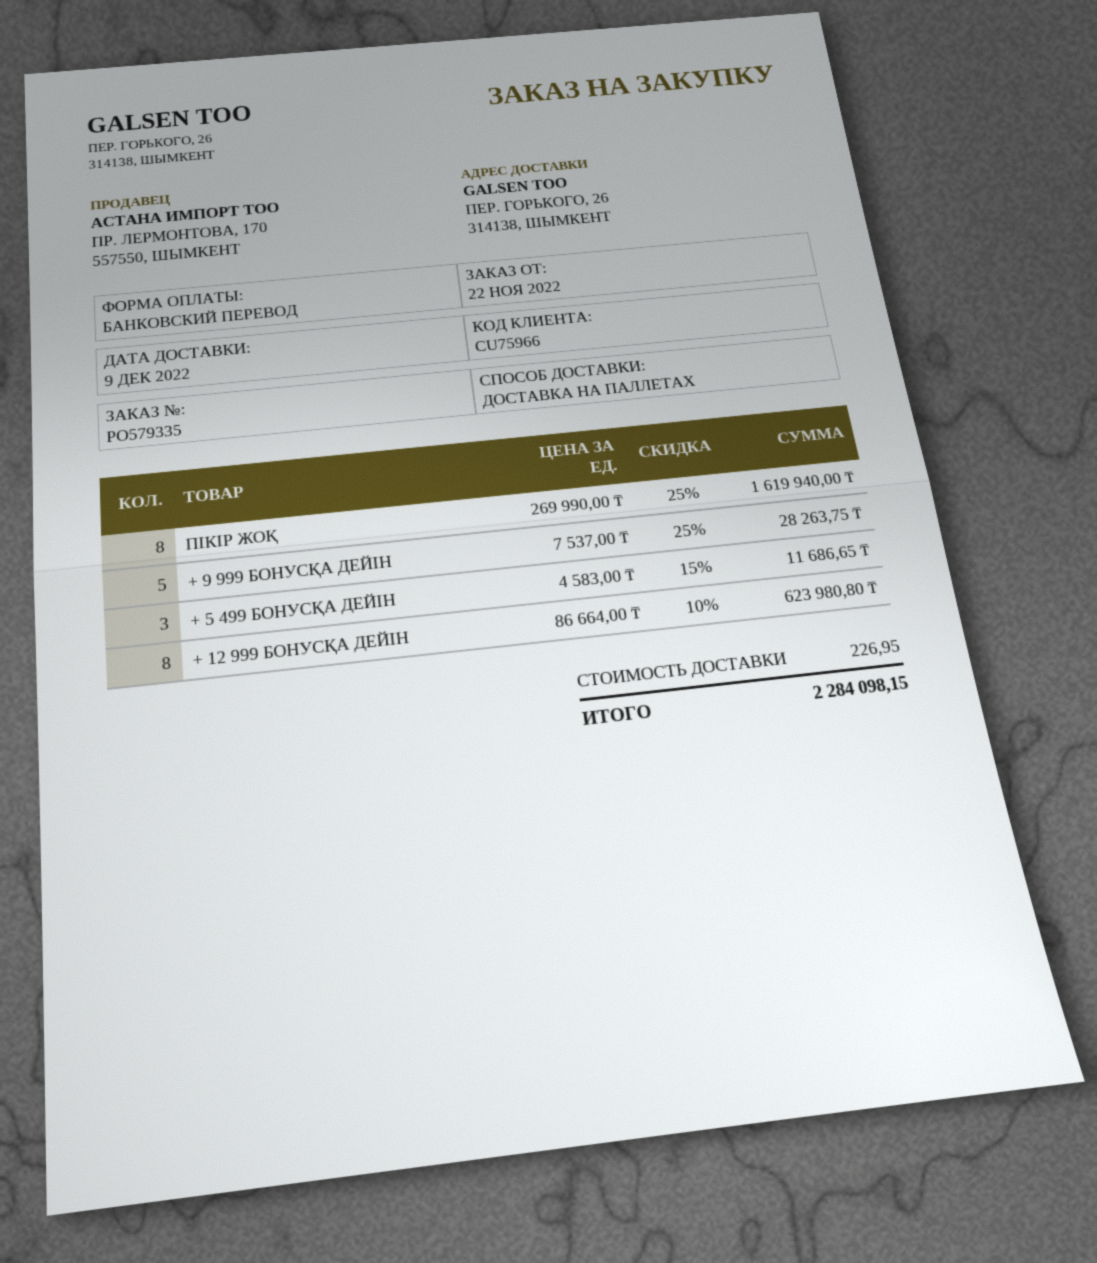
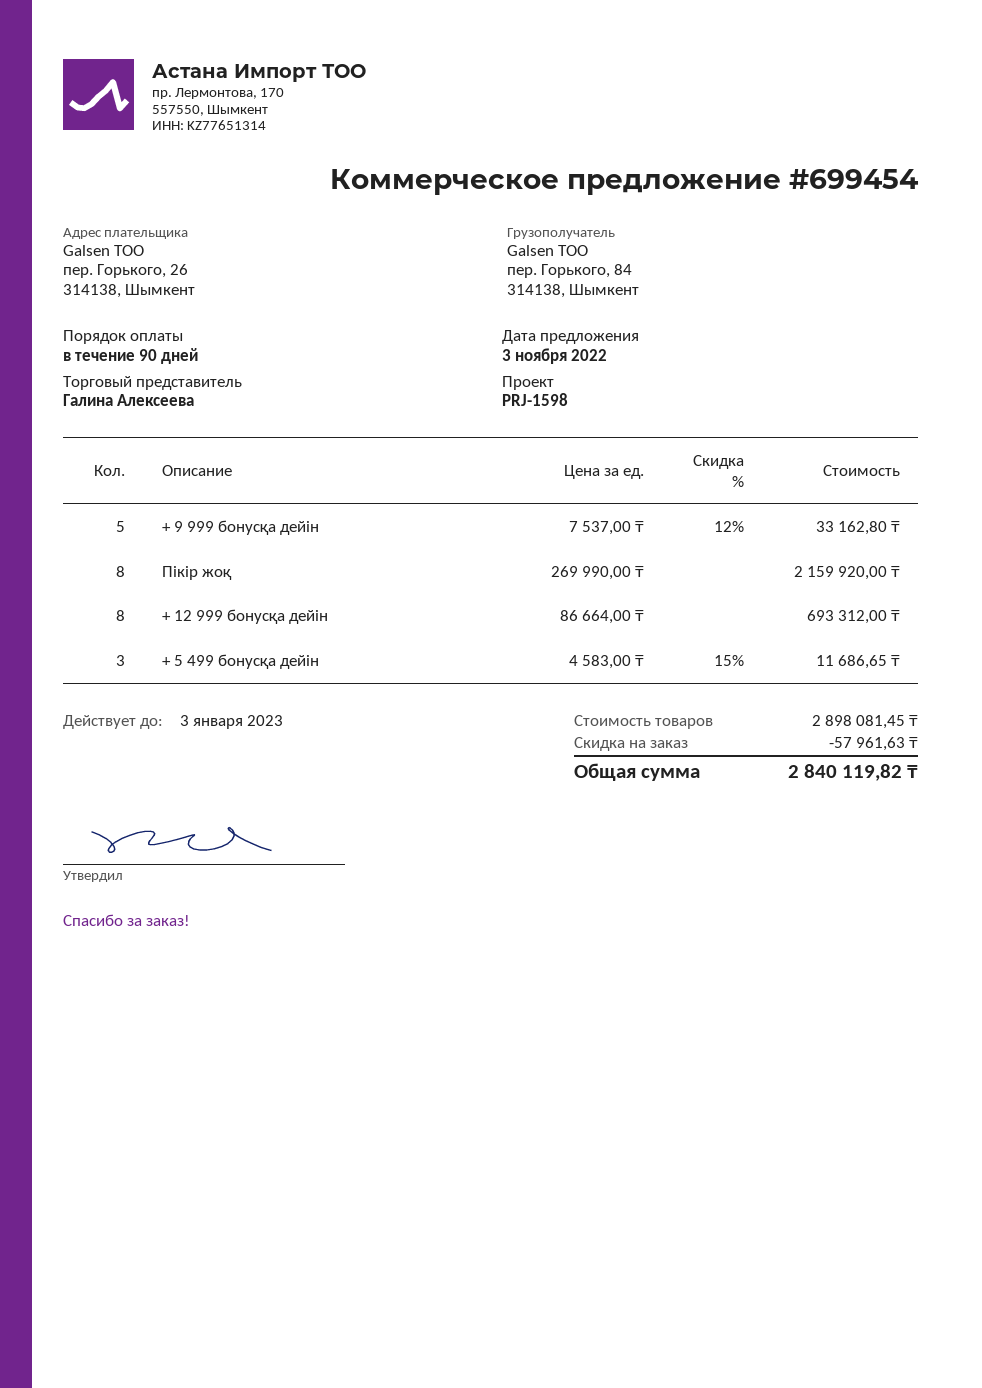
ship to: ПЕР. ГОРЬКОГО, 26, 314138, ШЫМКЕНТ -> пер. Горького, 84, 314138, Шымкент
ПІКІР ЖОҚ: 8 x 269990.00 - 25% = 1619940.00 -> 8 x 269990.00 = 2159920.00
+ 9 999 БОНУСҚА ДЕЙІН: 5 x 7537.00 - 25% = 28263.75 -> 5 x 7537.00 - 12% = 33162.80
+ 12 999 БОНУСҚА ДЕЙІН: 8 x 86664.00 - 10% = 623980.80 -> 8 x 86664.00 = 693312.00
discount: none -> 57961.63
shipping: 226.95 -> none
total: 2284098.15 -> 2840119.82

